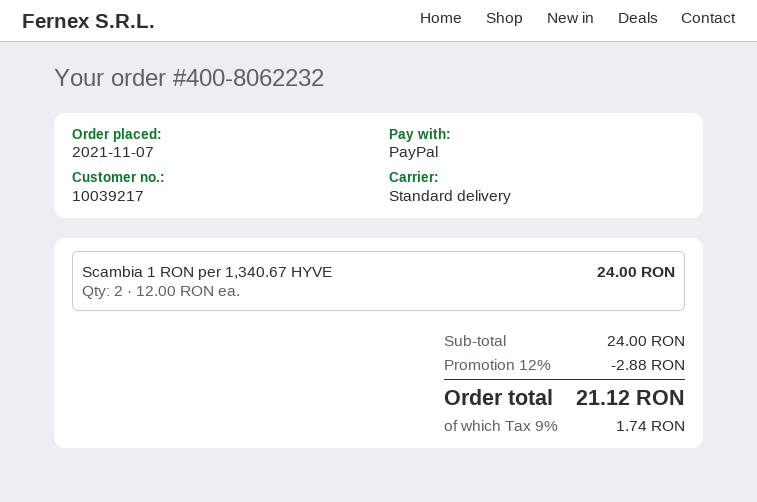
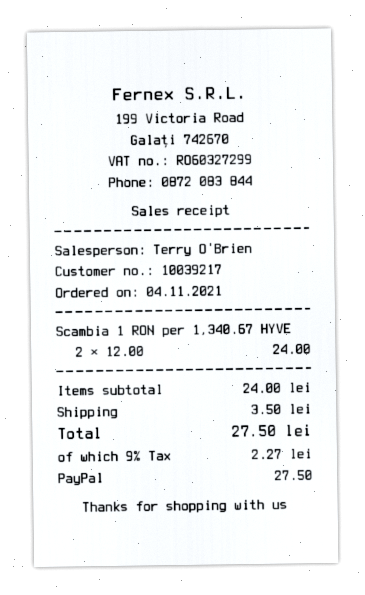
order date: 2021-11-07 -> 2021-11-04
discount: 12% = 2.88 -> none
shipping: none -> 3.50
tax: 9% = 1.74 -> 9% = 2.27
total: 21.12 -> 27.50

